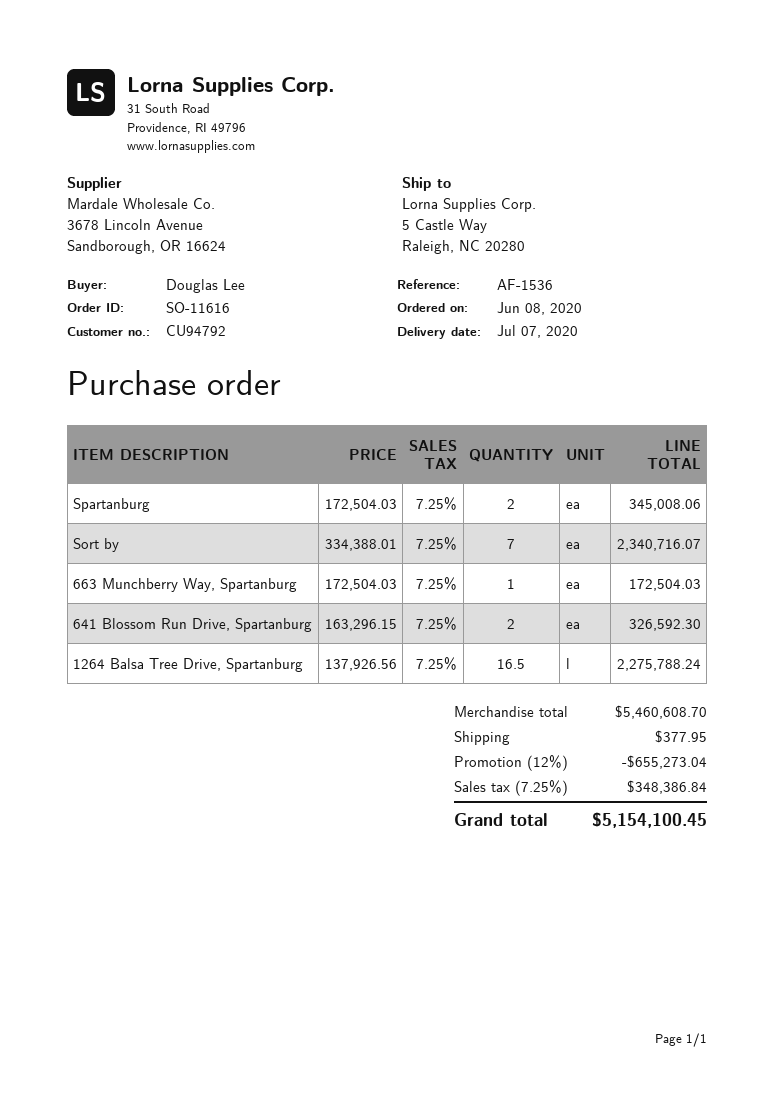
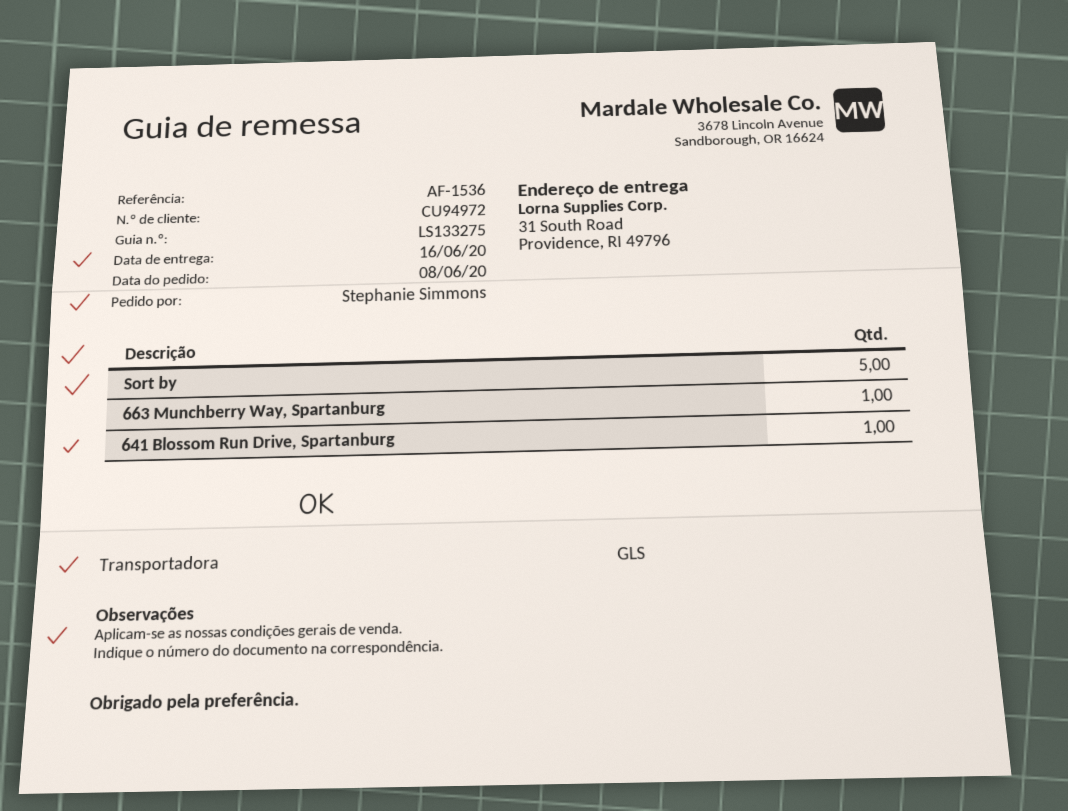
delivery date: 2020-07-07 -> 2020-06-16
customer number: CU94792 -> CU94972
ordered by: Douglas Lee -> Stephanie Simmons
ship to: 5 Castle Way, Raleigh, NC 20280 -> 31 South Road, Providence, RI 49796
Spartanburg: 2 -> none
Sort by: 7 -> 5
641 Blossom Run Drive, Spartanburg: 2 -> 1
1264 Balsa Tree Drive, Spartanburg: 16.5 -> none

